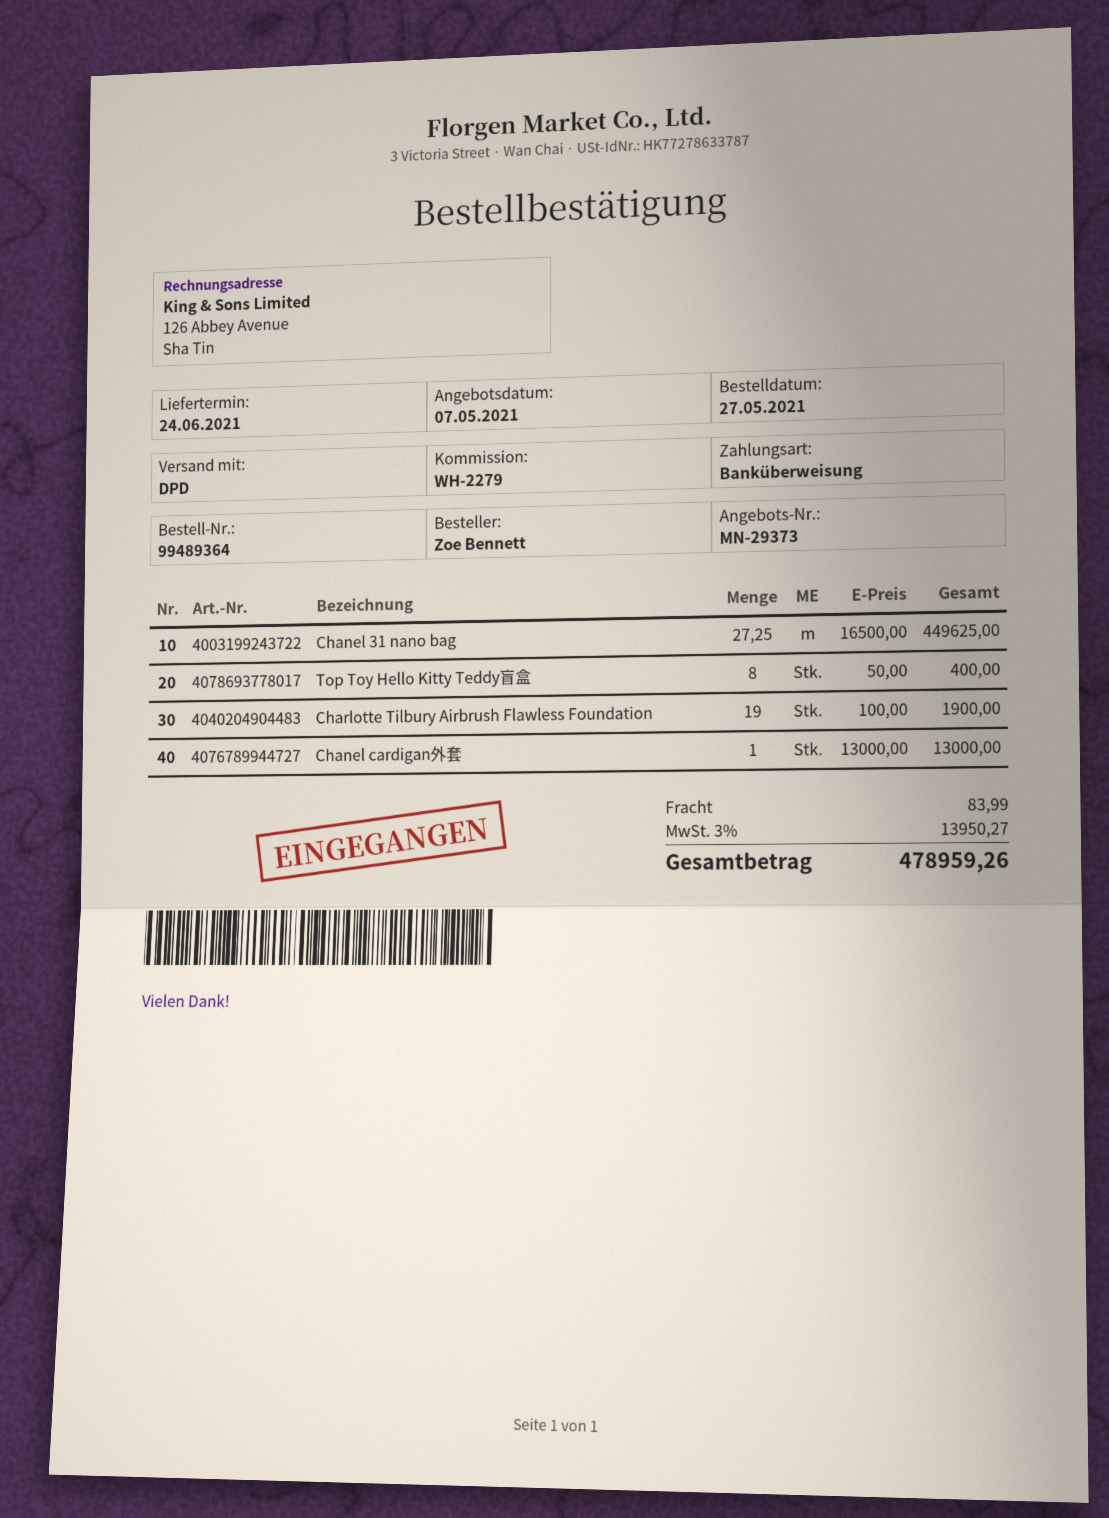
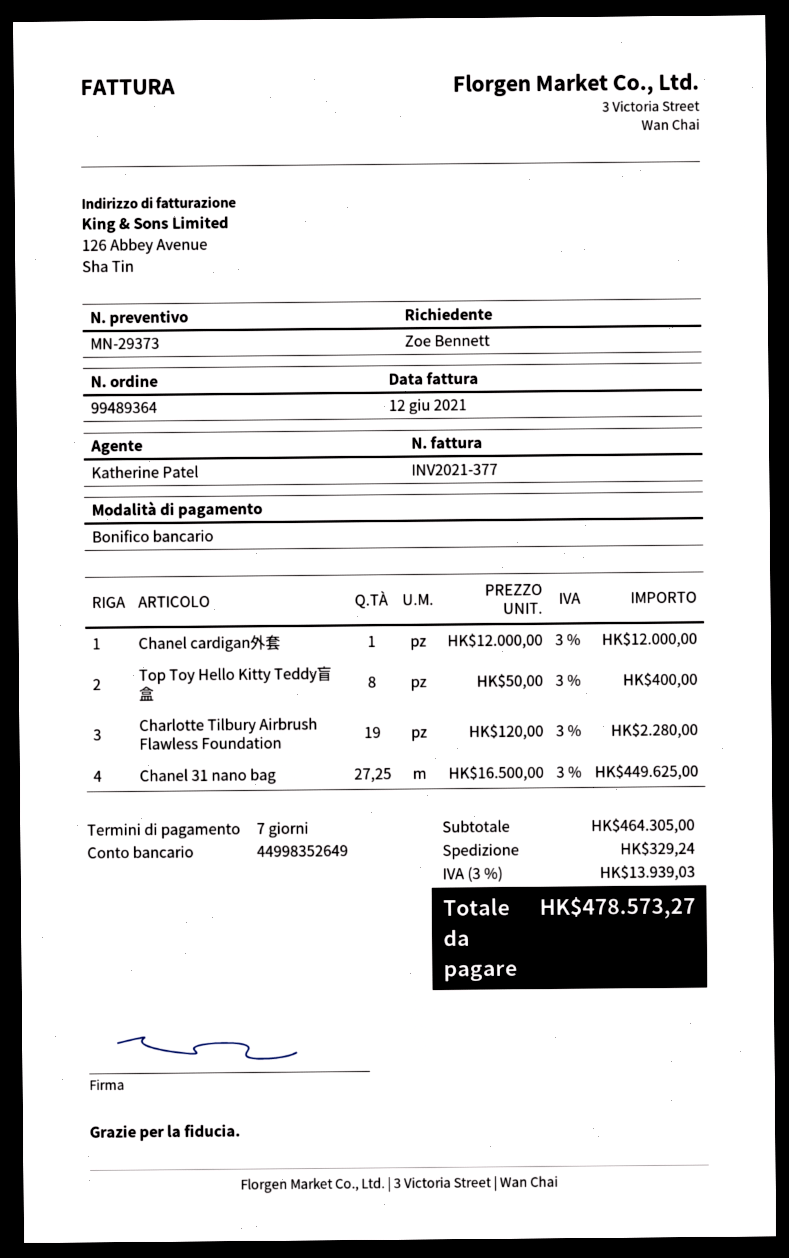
Charlotte Tilbury Airbrush Flawless Foundation: 19 x 100.00 = 1900.00 -> 19 x 120.00 = 2280.00
Chanel cardigan外套: 1 x 13000.00 = 13000.00 -> 1 x 12000.00 = 12000.00
shipping: 83.99 -> 329.24
tax: 3% = 13950.27 -> 3% = 13939.03
total: 478959.26 -> 478573.27

